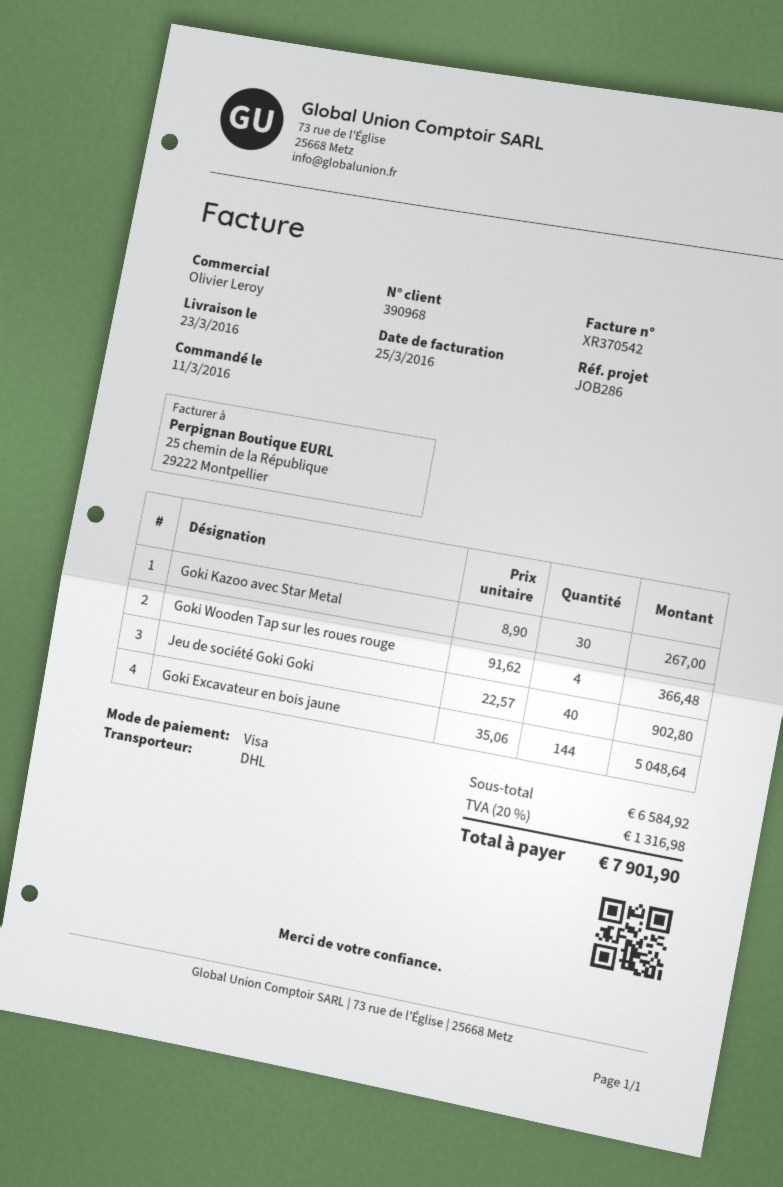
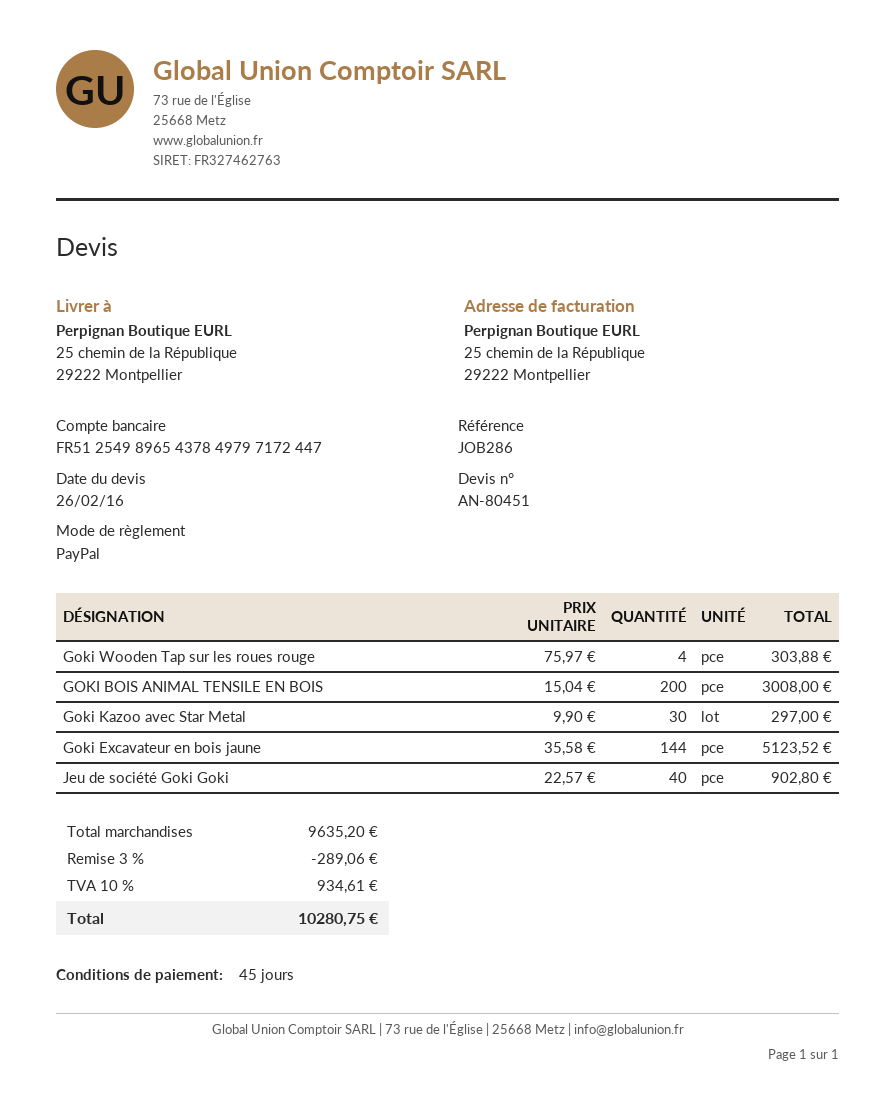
payment method: Visa -> PayPal
Goki Kazoo avec Star Metal: 30 x 8.90 = 267.00 -> 30 x 9.90 = 297.00
Goki Wooden Tap sur les roues rouge: 4 x 91.62 = 366.48 -> 4 x 75.97 = 303.88
Goki Excavateur en bois jaune: 144 x 35.06 = 5048.64 -> 144 x 35.58 = 5123.52
GOKI BOIS ANIMAL TENSILE EN BOIS: none -> 200 x 15.04 = 3008.00
subtotal: 6584.92 -> 9635.20
discount: none -> 3% = 289.06
tax: 20% = 1316.98 -> 10% = 934.61
total: 7901.90 -> 10280.75

